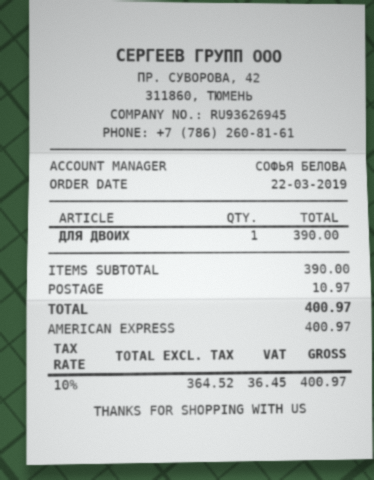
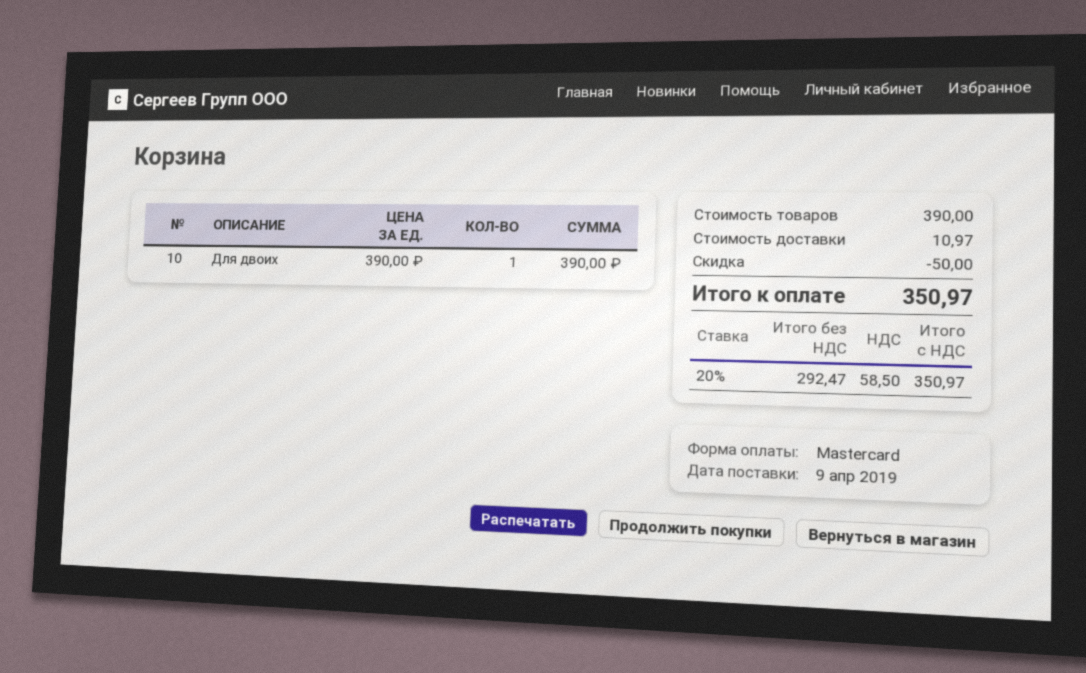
payment method: American Express -> Mastercard
discount: none -> 50.00
net: 364.52 -> 292.47
tax: 10% = 36.45 -> 20% = 58.50
total: 400.97 -> 350.97

